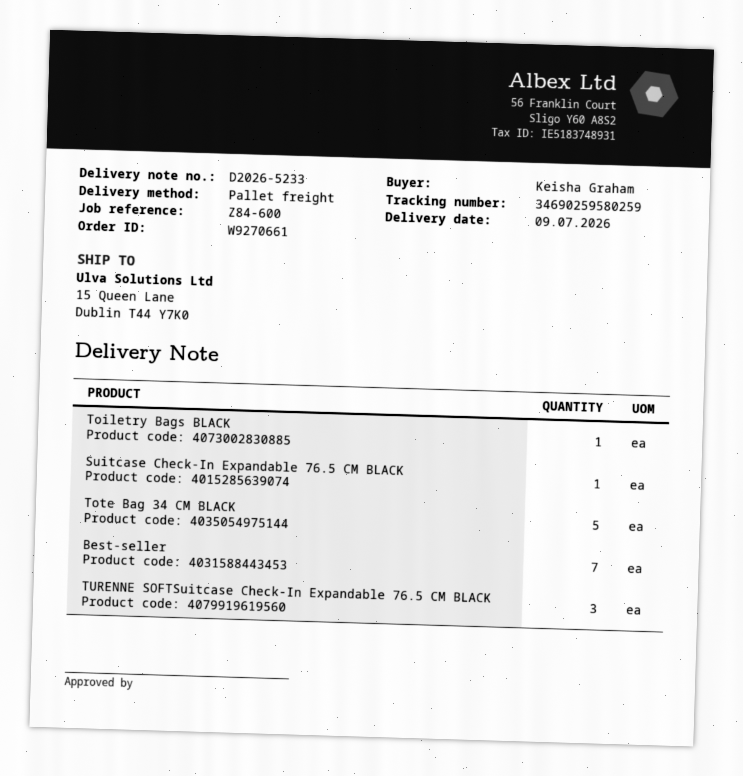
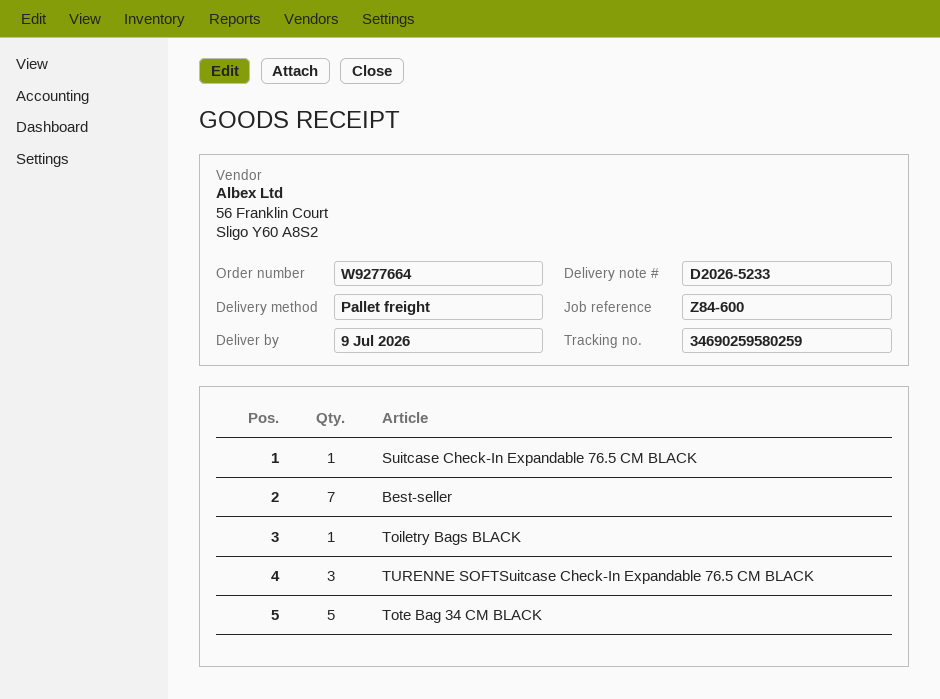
order number: W9270661 -> W9277664

